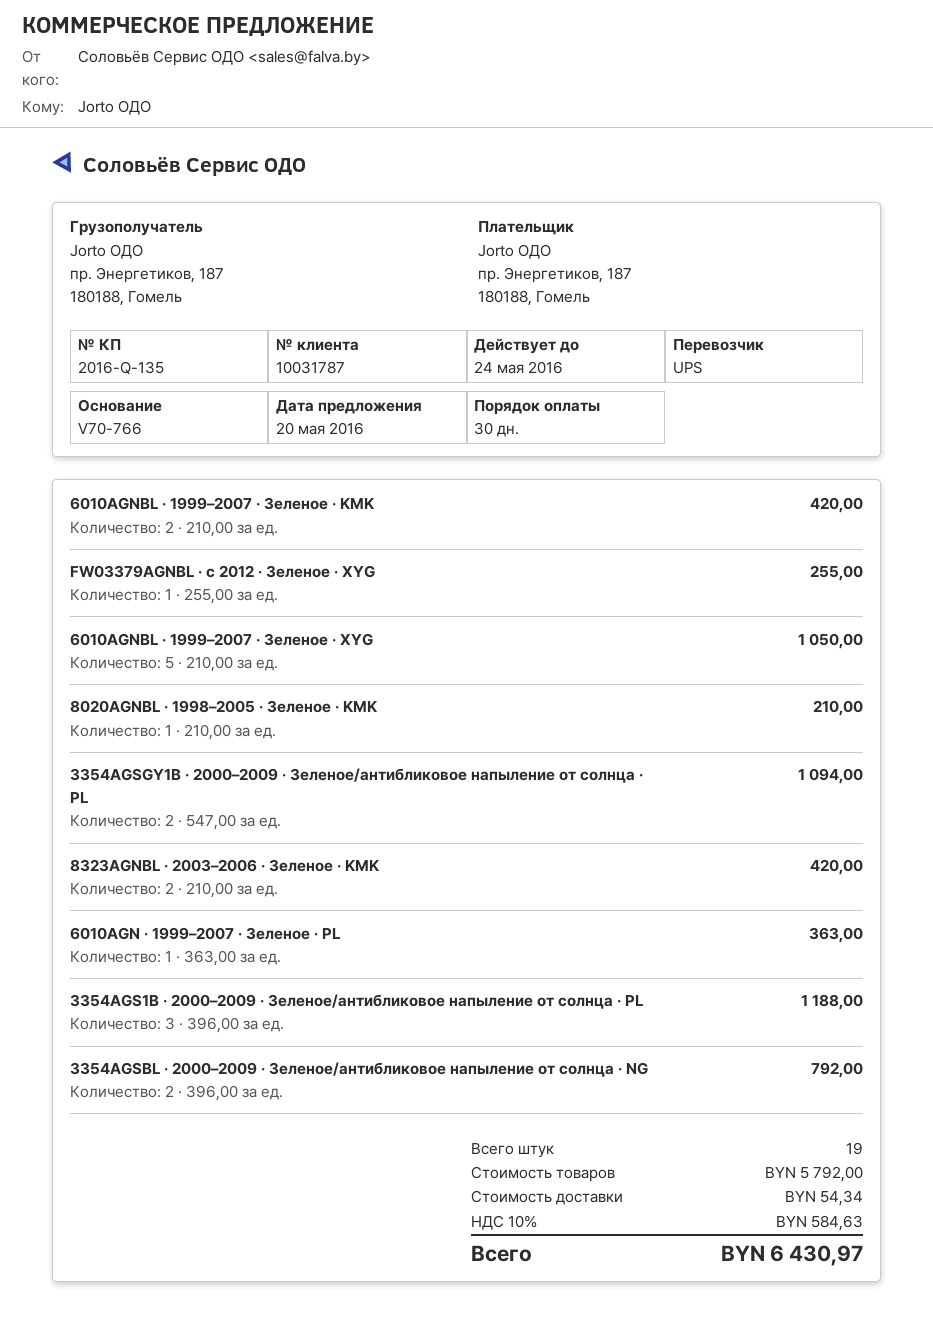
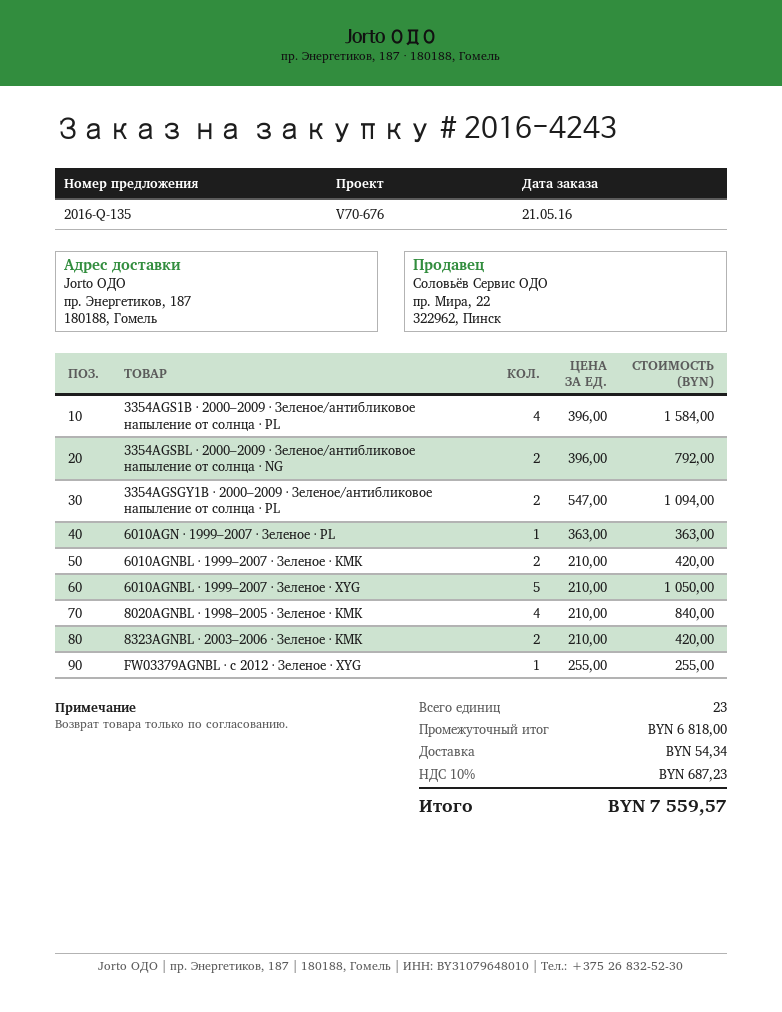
reference: V70-766 -> V70-676
8020AGNBL · 1998–2005 · Зеленое · KMK: 1 x 210.00 = 210.00 -> 4 x 210.00 = 840.00
3354AGS1B · 2000–2009 · Зеленое/антибликовое напыление от солнца · PL: 3 x 396.00 = 1188.00 -> 4 x 396.00 = 1584.00
total quantity: 19 -> 23
subtotal: 5792.00 -> 6818.00
tax: 10% = 584.63 -> 10% = 687.23
total: 6430.97 -> 7559.57

